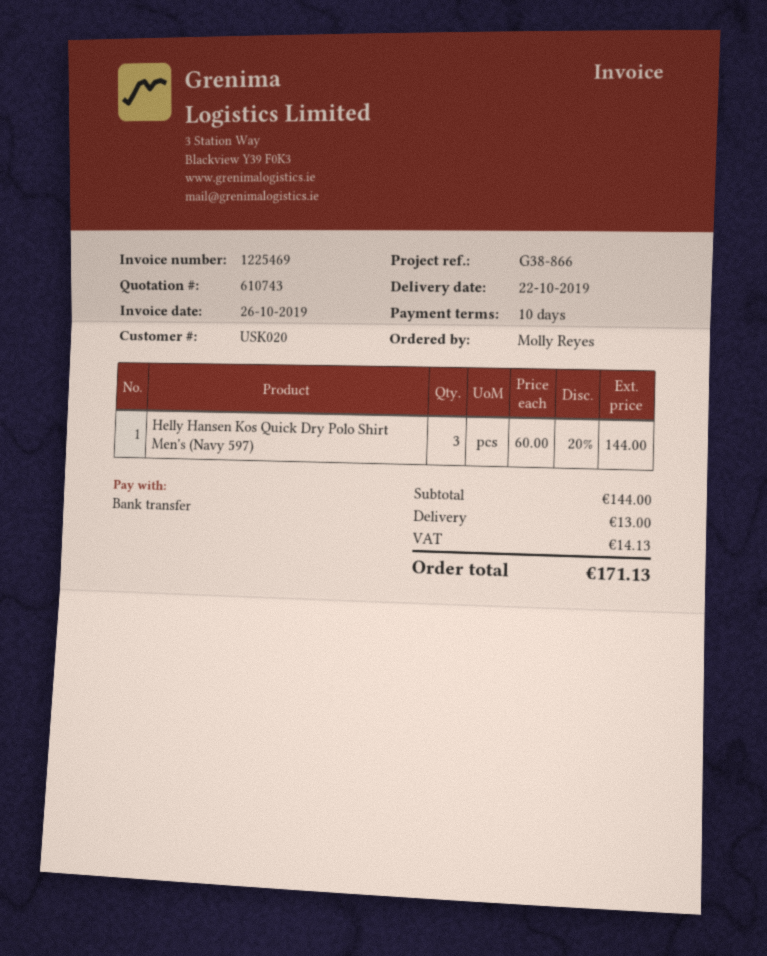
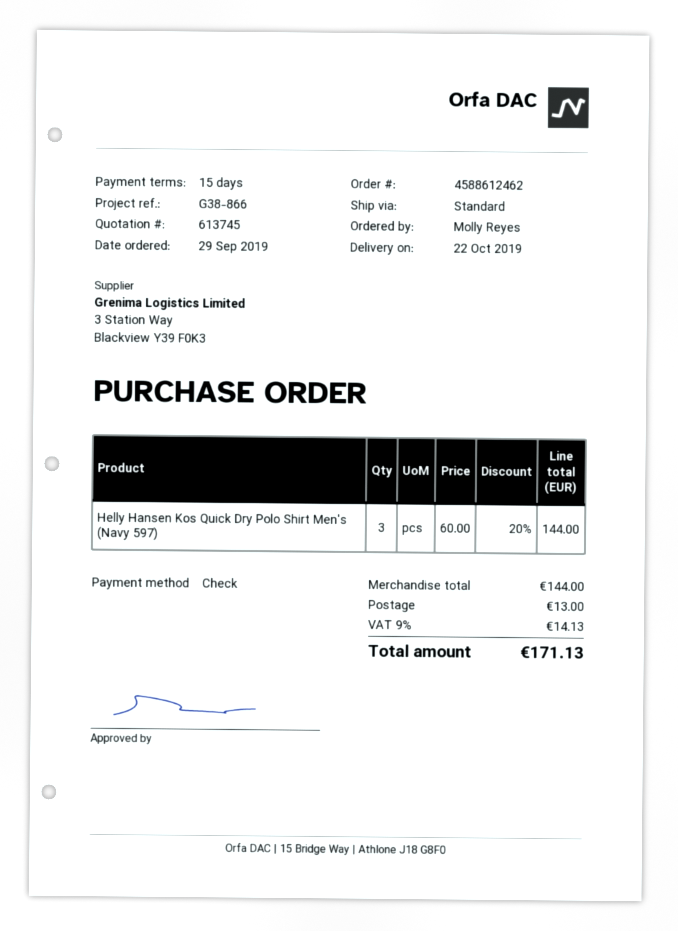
quote number: 610743 -> 613745
payment terms: 10 days -> 15 days
payment method: bank transfer -> cheque

